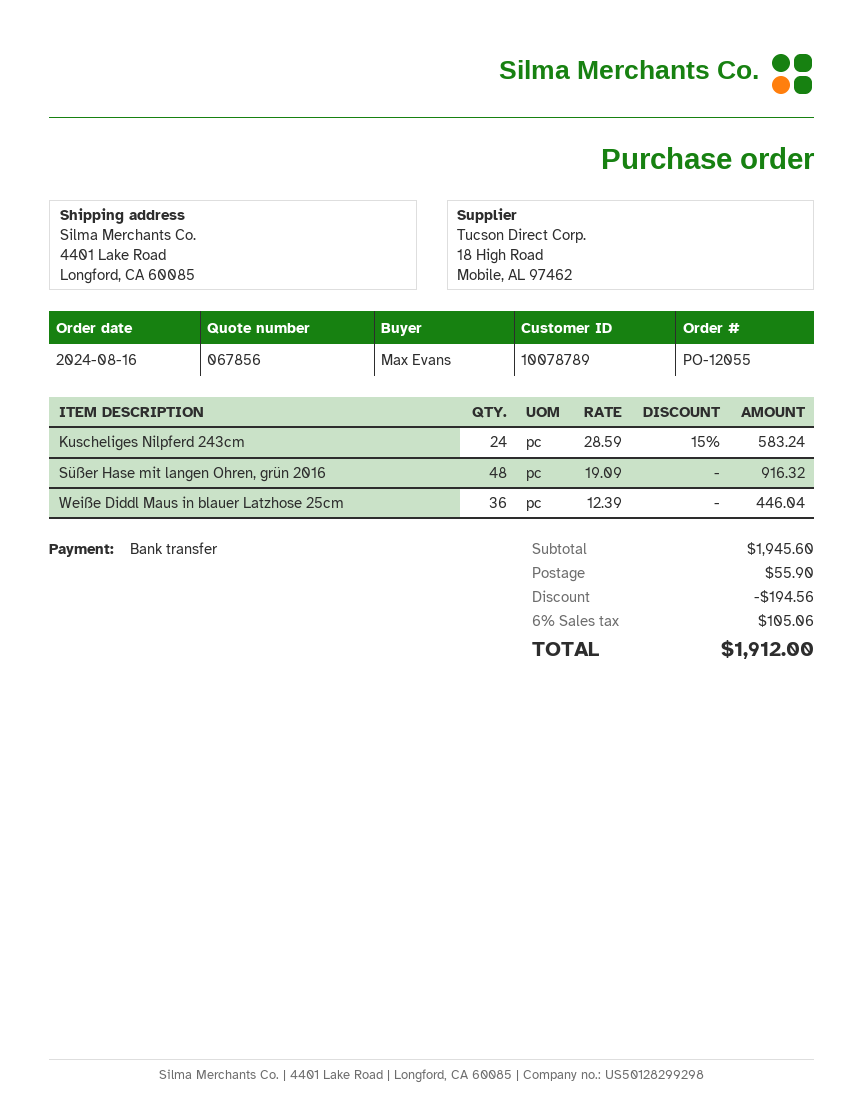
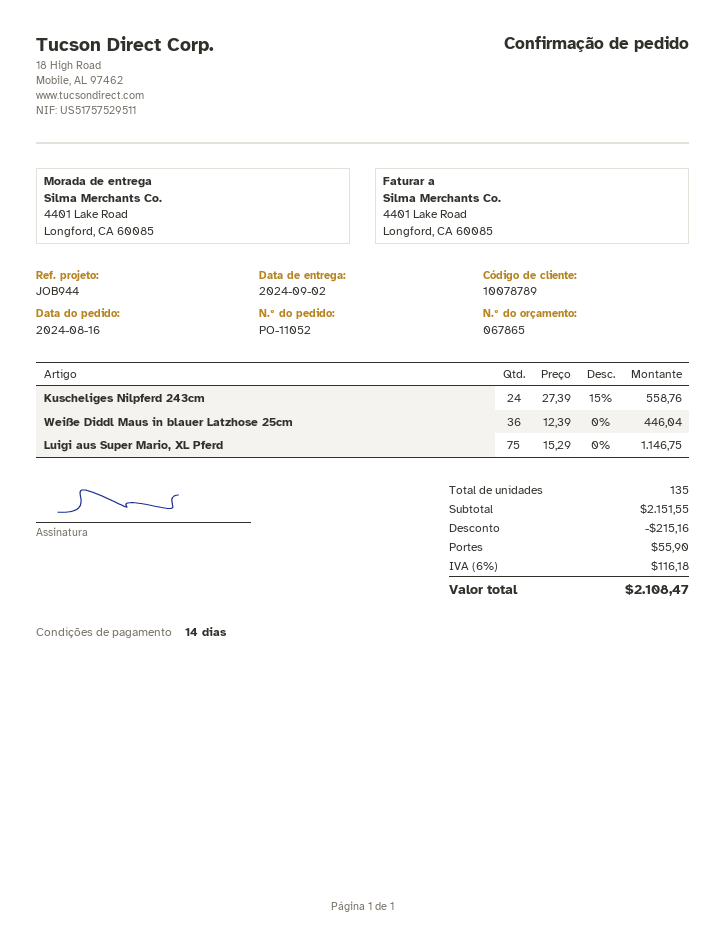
quote number: 067856 -> 067865
order number: PO-12055 -> PO-11052
Kuscheliges Nilpferd 243cm: 24 x 28.59 - 15% = 583.24 -> 24 x 27.39 - 15% = 558.76
Süßer Hase mit langen Ohren, grün 2016: 48 x 19.09 = 916.32 -> none
Luigi aus Super Mario, XL Pferd: none -> 75 x 15.29 = 1146.75
subtotal: 1945.60 -> 2151.55
discount: 194.56 -> 215.16
tax: 6% = 105.06 -> 6% = 116.18
total: 1912.00 -> 2108.47

